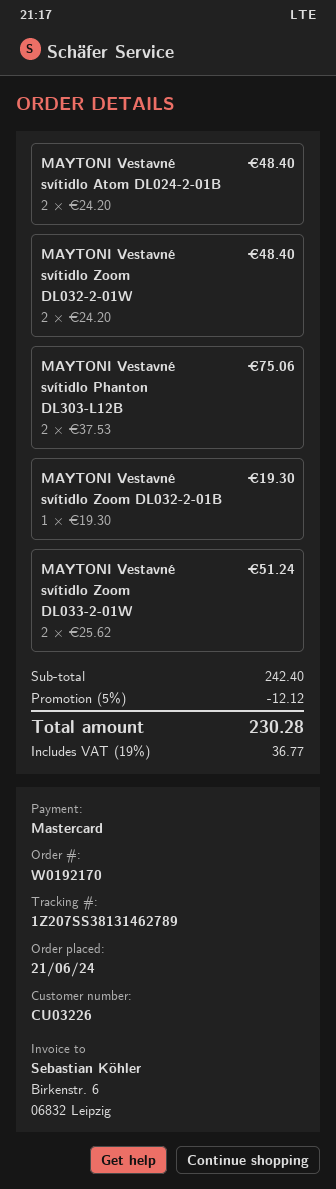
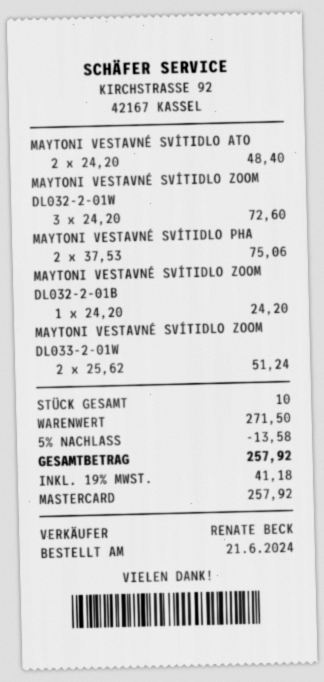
MAYTONI Vestavné svítidlo Zoom DL032-2-01W: 2 x 24.20 = 48.40 -> 3 x 24.20 = 72.60
MAYTONI Vestavné svítidlo Zoom DL032-2-01B: 1 x 19.30 = 19.30 -> 1 x 24.20 = 24.20
subtotal: 242.40 -> 271.50
discount: 5% = 12.12 -> 5% = 13.58
tax: 19% = 36.77 -> 19% = 41.18
total: 230.28 -> 257.92

